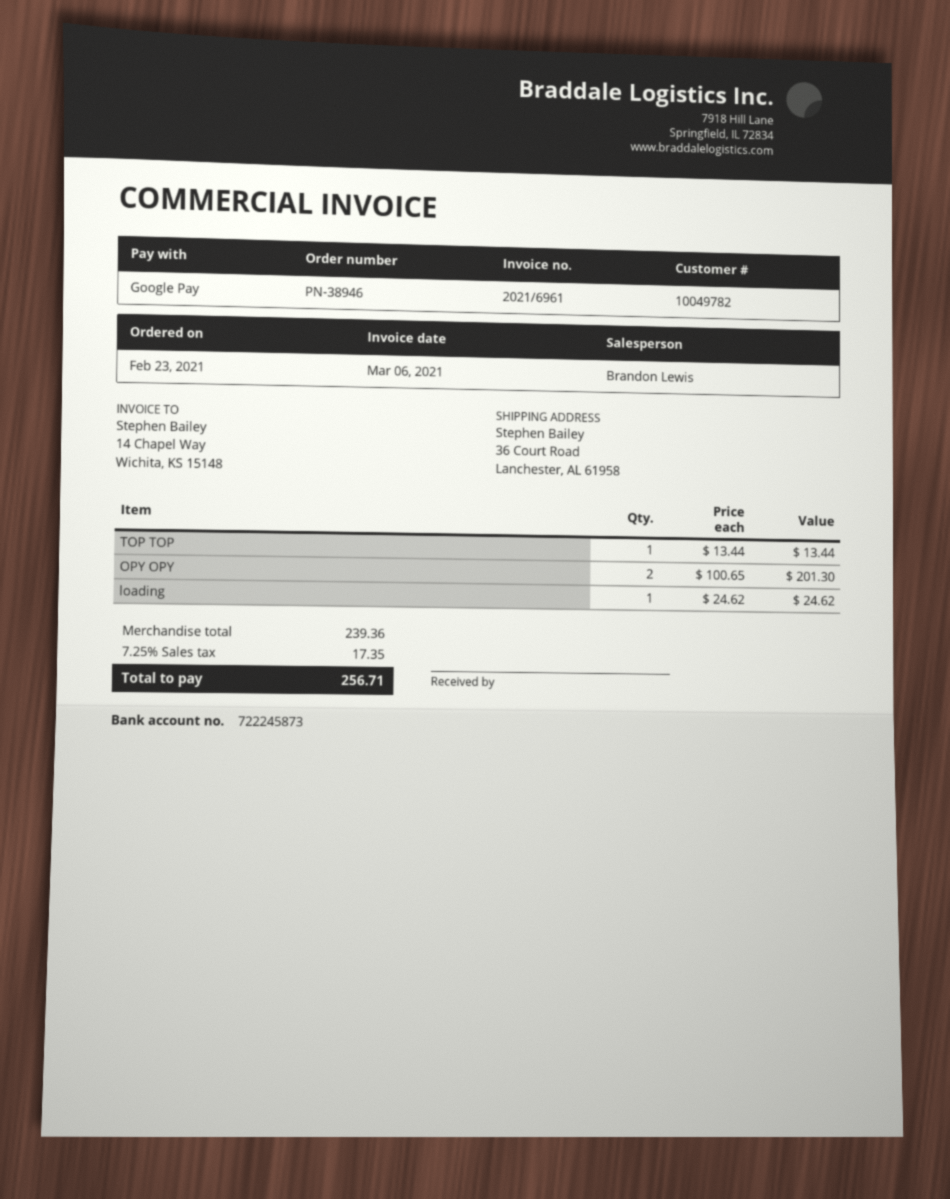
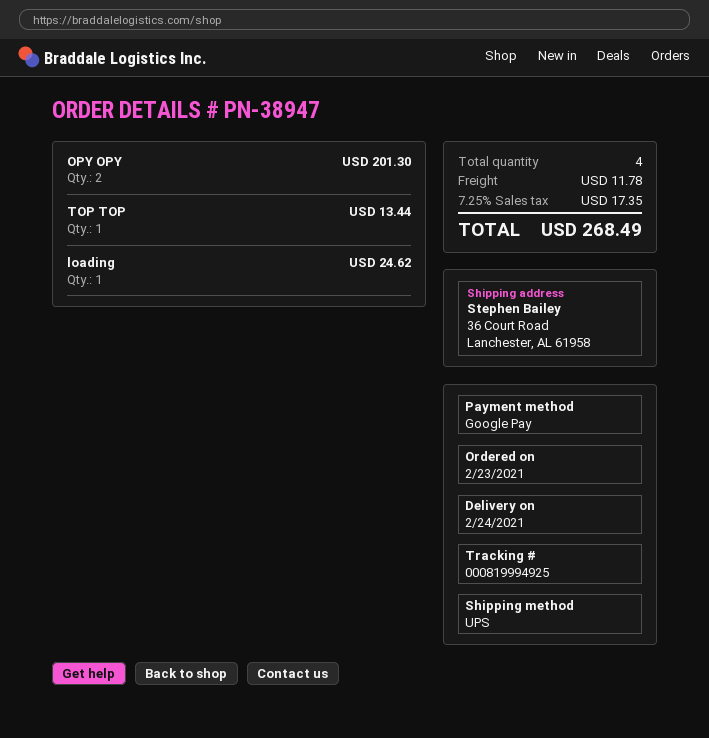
order number: PN-38946 -> PN-38947
shipping: none -> 11.78
total: 256.71 -> 268.49

